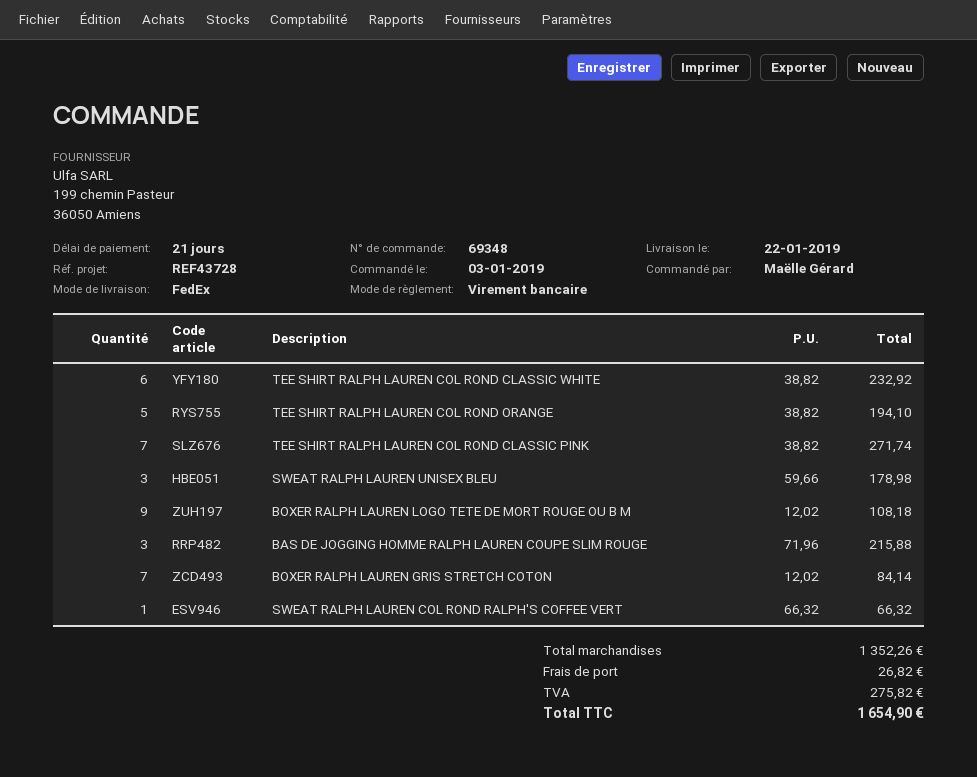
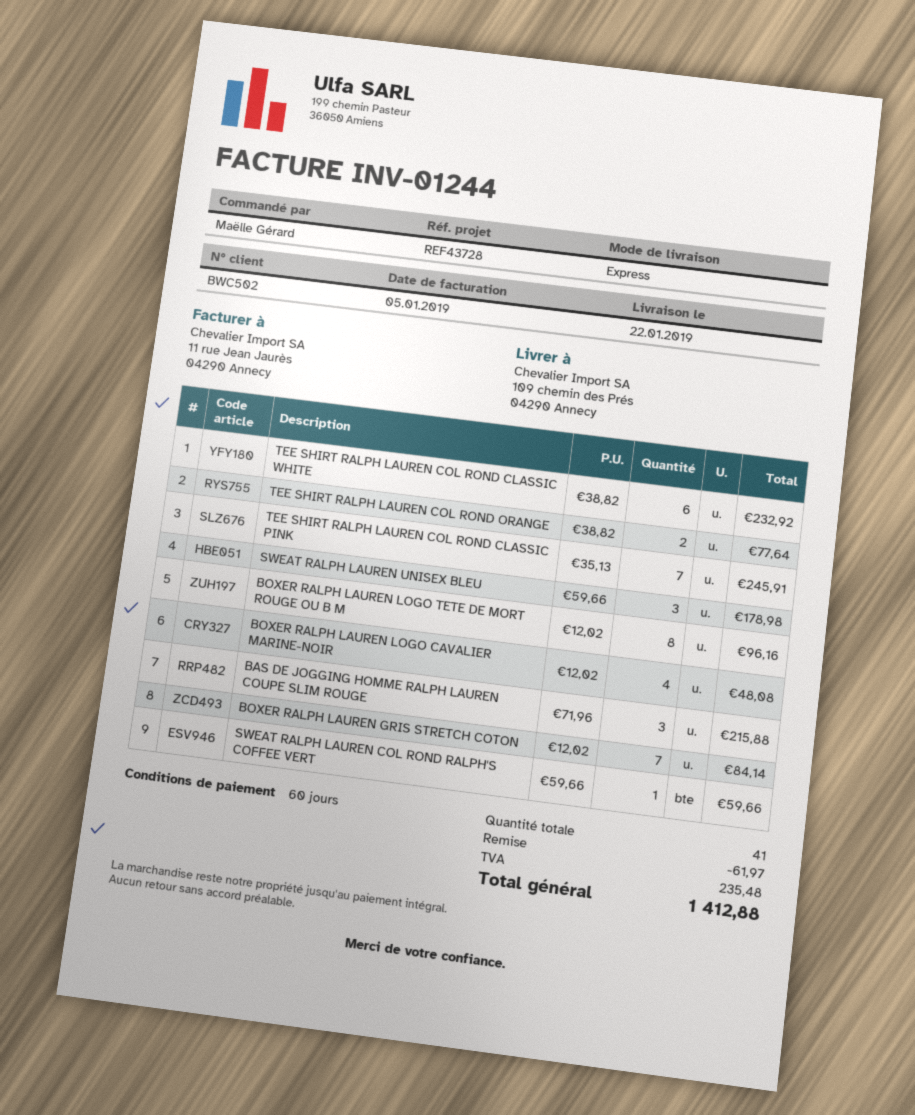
payment terms: 21 days -> 60 days
shipping method: FedEx -> express
TEE SHIRT RALPH LAUREN COL ROND ORANGE: 5 x 38.82 = 194.10 -> 2 x 38.82 = 77.64
TEE SHIRT RALPH LAUREN COL ROND CLASSIC PINK: 7 x 38.82 = 271.74 -> 7 x 35.13 = 245.91
BOXER RALPH LAUREN LOGO TETE DE MORT ROUGE OU B M: 9 x 12.02 = 108.18 -> 8 x 12.02 = 96.16
SWEAT RALPH LAUREN COL ROND RALPH'S COFFEE VERT: 1 x 66.32 = 66.32 -> 1 x 59.66 = 59.66
BOXER RALPH LAUREN LOGO CAVALIER MARINE-NOIR: none -> 4 x 12.02 = 48.08
discount: none -> 61.97
shipping: 26.82 -> none
tax: 275.82 -> 235.48
total: 1654.90 -> 1412.88

